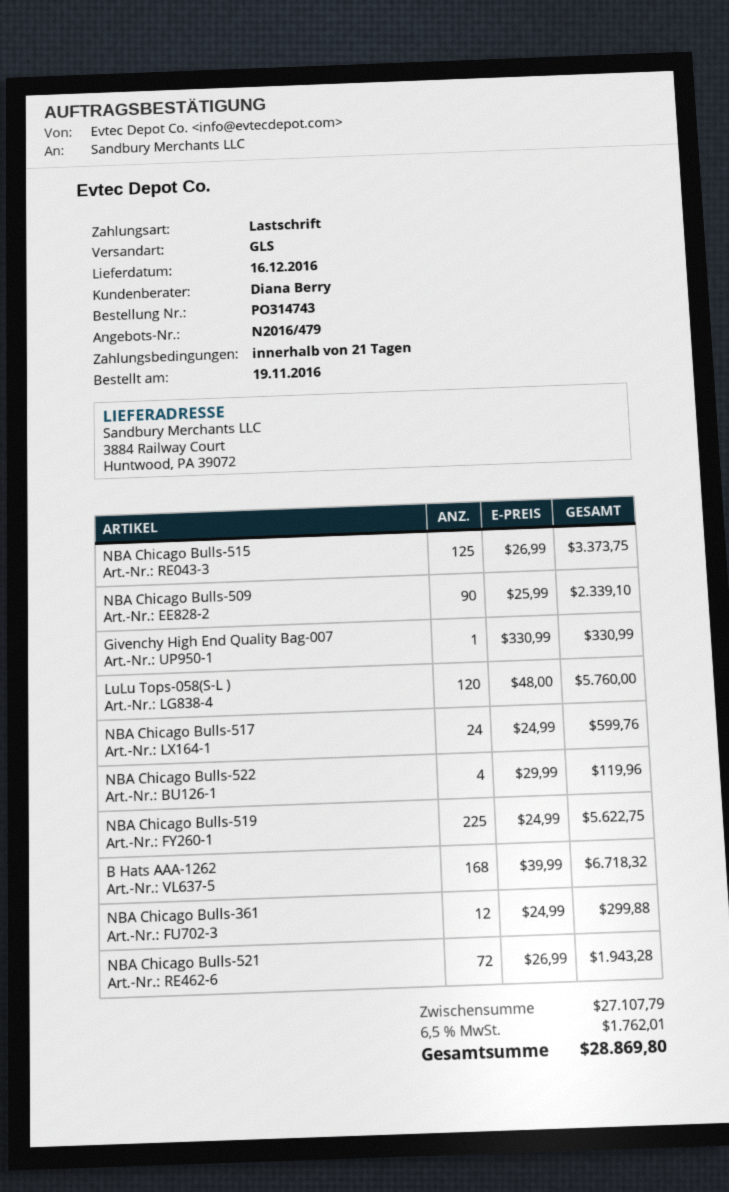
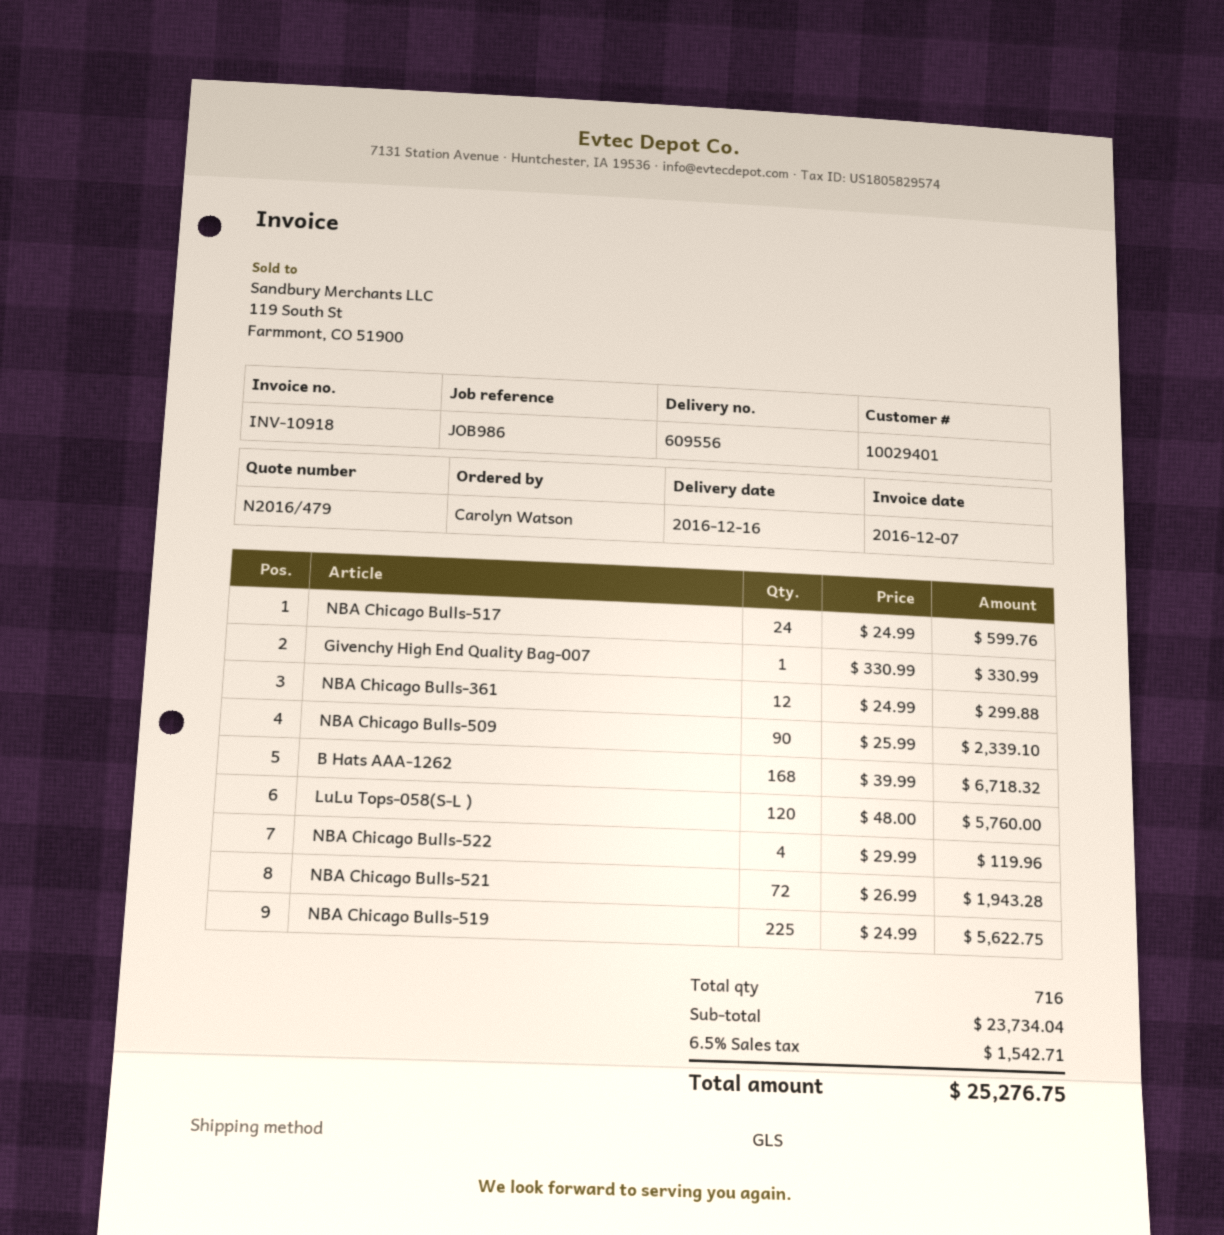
NBA Chicago Bulls-515: 125 x 26.99 = 3373.75 -> none
subtotal: 27107.79 -> 23734.04
tax: 6.5% = 1762.01 -> 6.5% = 1542.71
total: 28869.80 -> 25276.75

